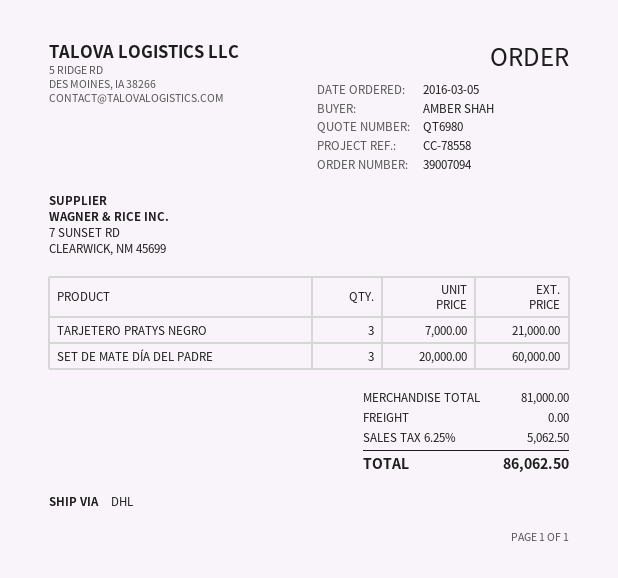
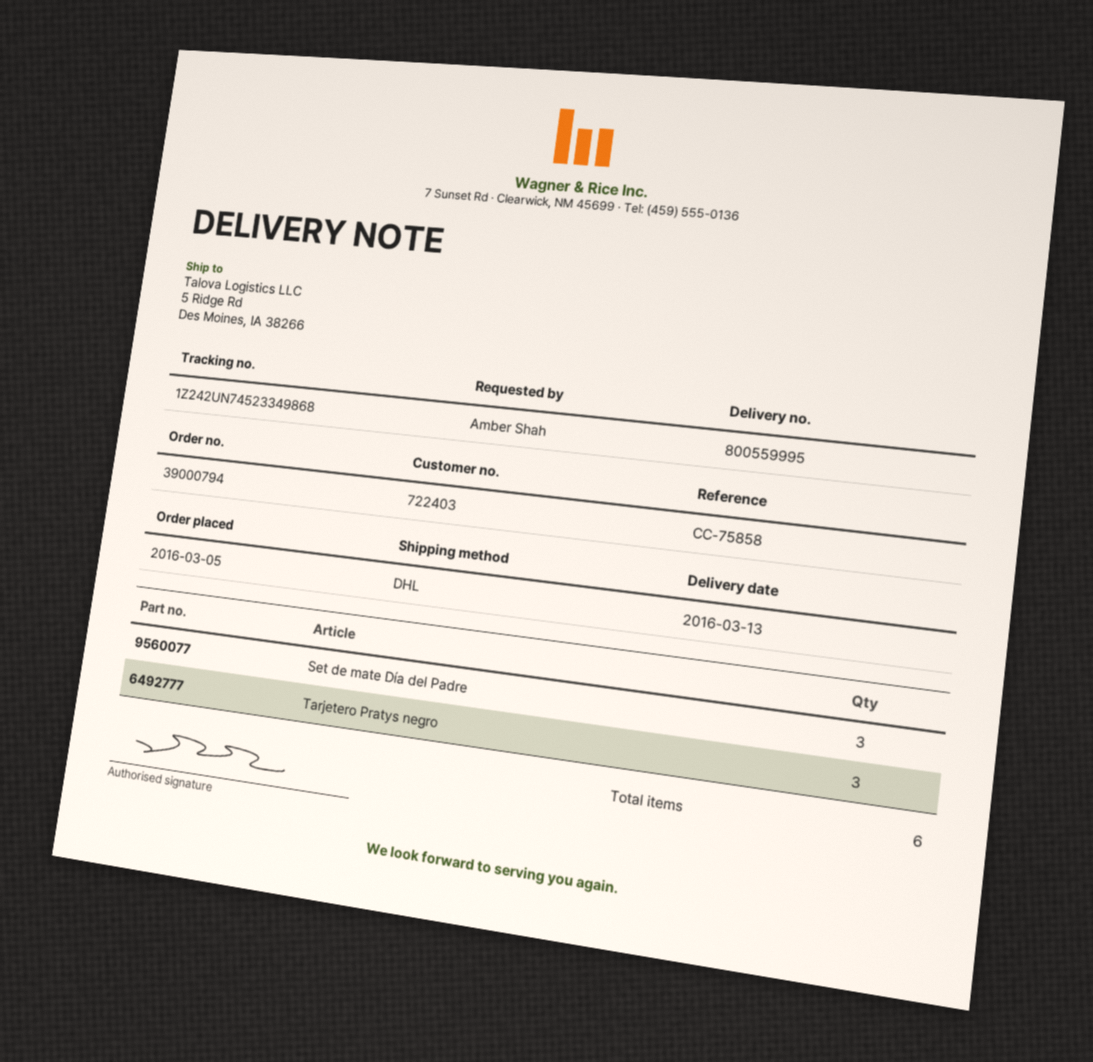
order number: 39007094 -> 39000794
reference: CC-78558 -> CC-75858

